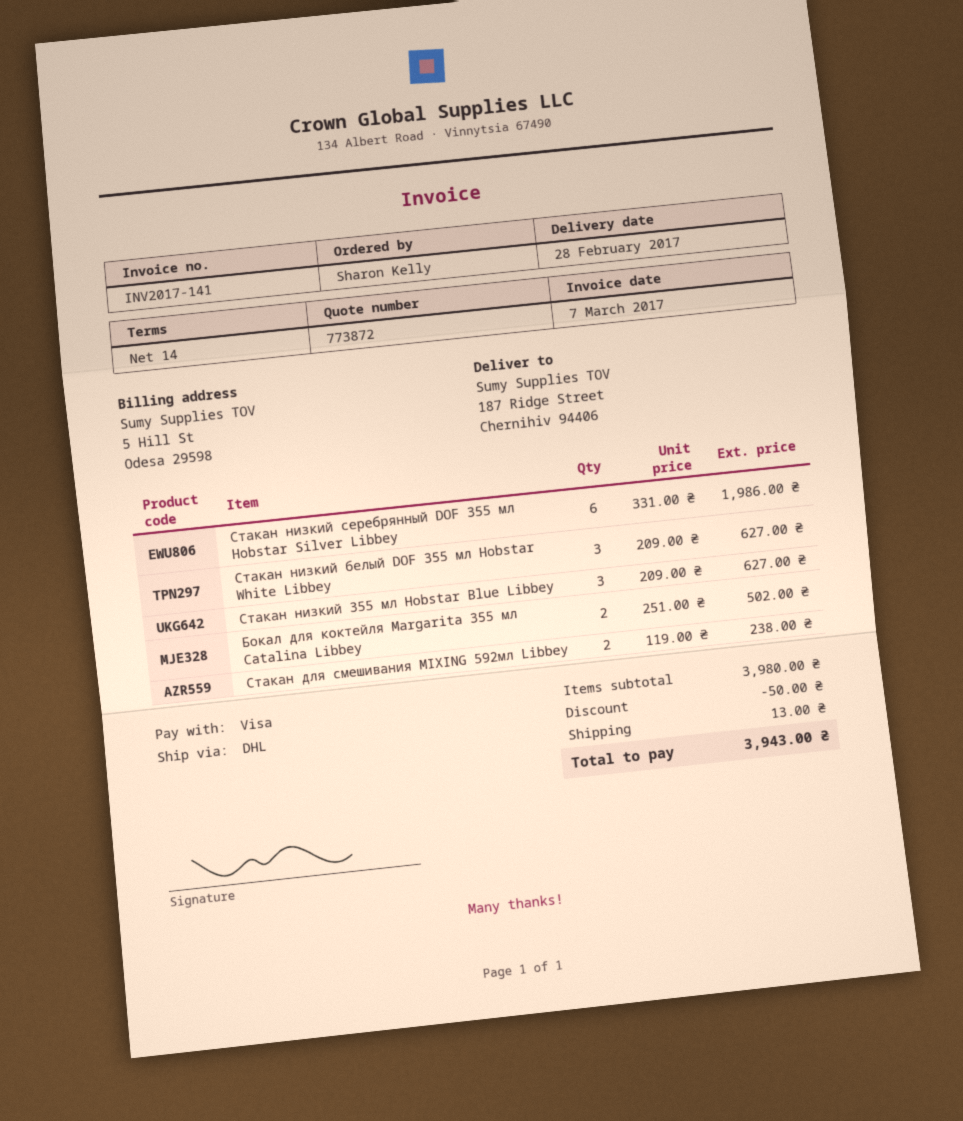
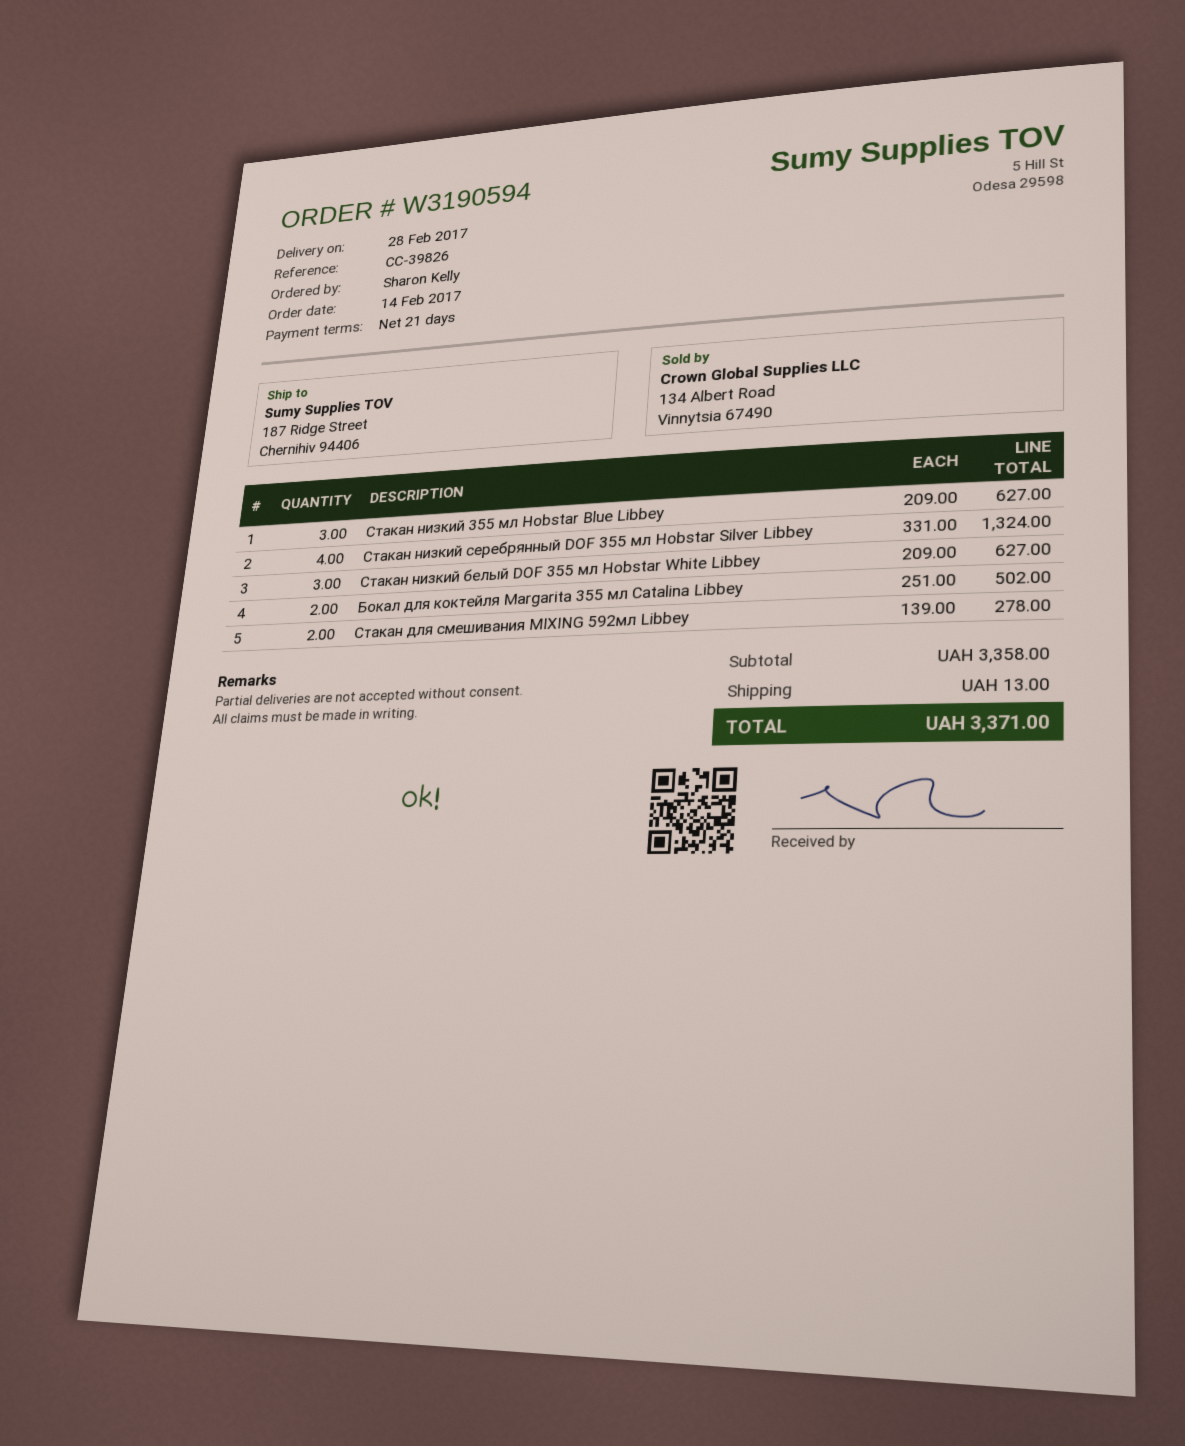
payment terms: 14 days -> 21 days
Стакан низкий серебрянный DOF 355 мл Hobstar Silver Libbey: 6 x 331.00 = 1986.00 -> 4 x 331.00 = 1324.00
Стакан для смешивания MIXING 592мл Libbey: 2 x 119.00 = 238.00 -> 2 x 139.00 = 278.00
subtotal: 3980.00 -> 3358.00
discount: 50.00 -> none
total: 3943.00 -> 3371.00

